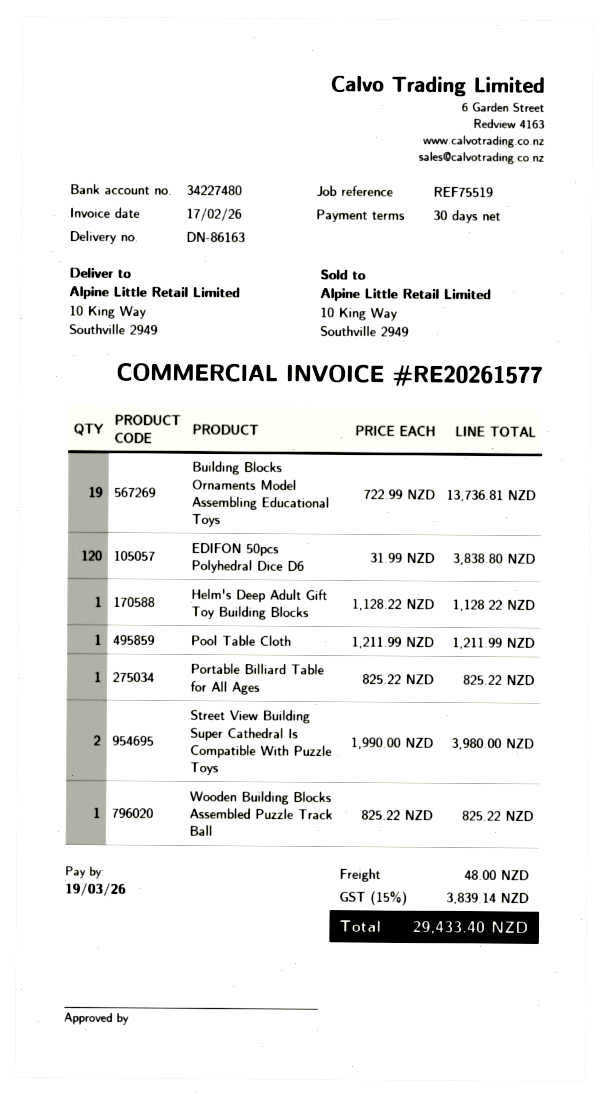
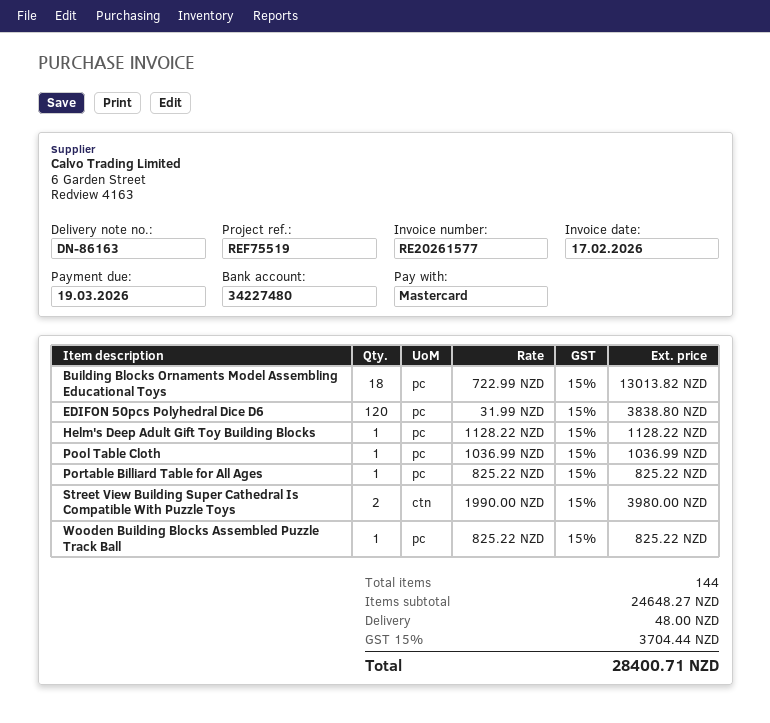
Building Blocks Ornaments Model Assembling Educational Toys: 19 x 722.99 = 13736.81 -> 18 x 722.99 = 13013.82
Pool Table Cloth: 1 x 1211.99 = 1211.99 -> 1 x 1036.99 = 1036.99
tax: 15% = 3839.14 -> 15% = 3704.44
total: 29433.40 -> 28400.71

